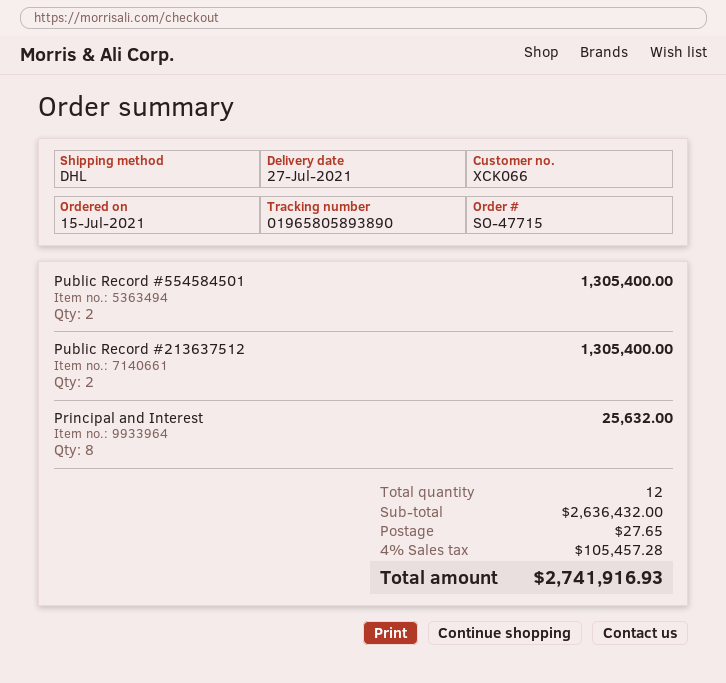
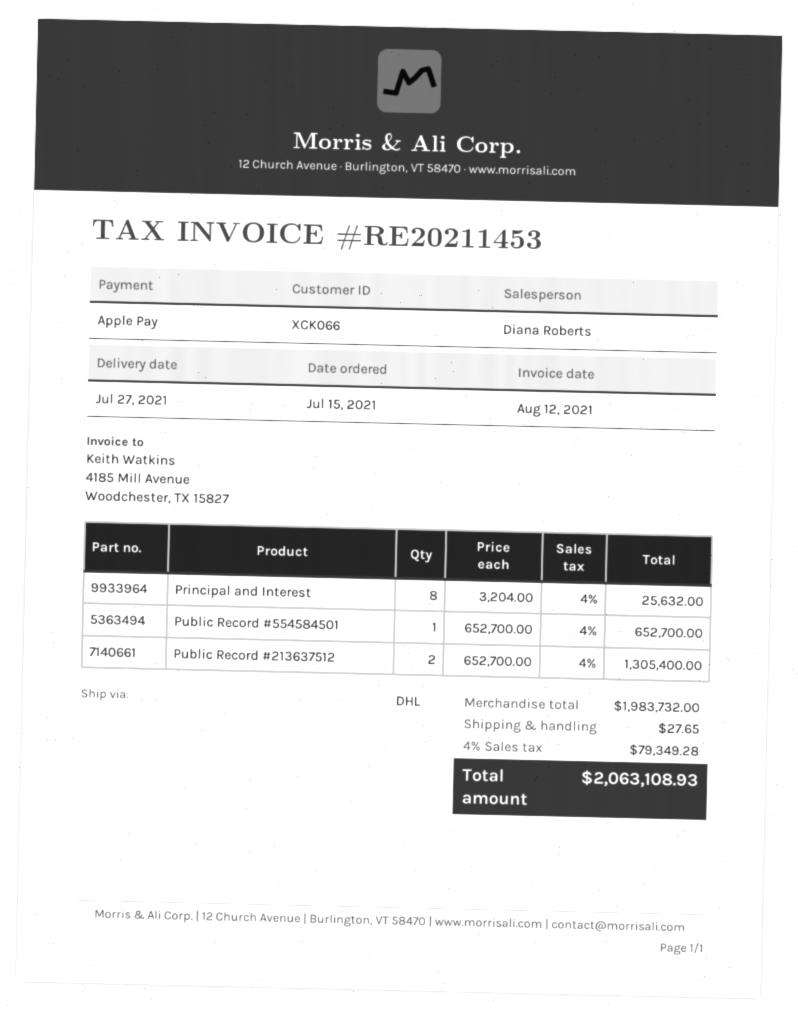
Public Record #554584501: 2 for 1305400.00 -> 1 for 652700.00
subtotal: 2636432.00 -> 1983732.00
tax: 4% = 105457.28 -> 4% = 79349.28
total: 2741916.93 -> 2063108.93

